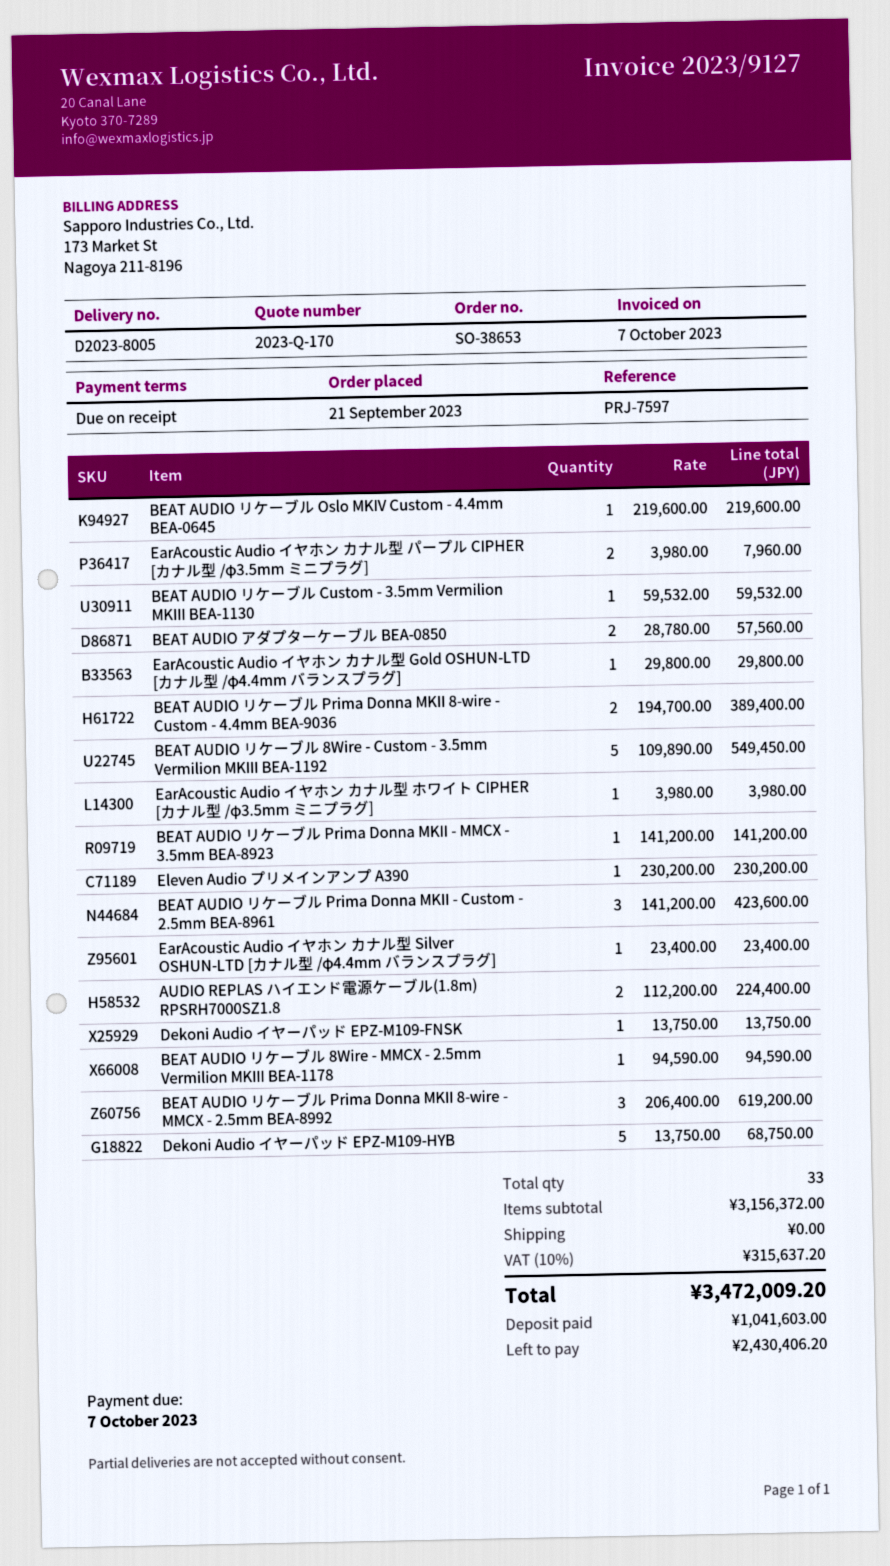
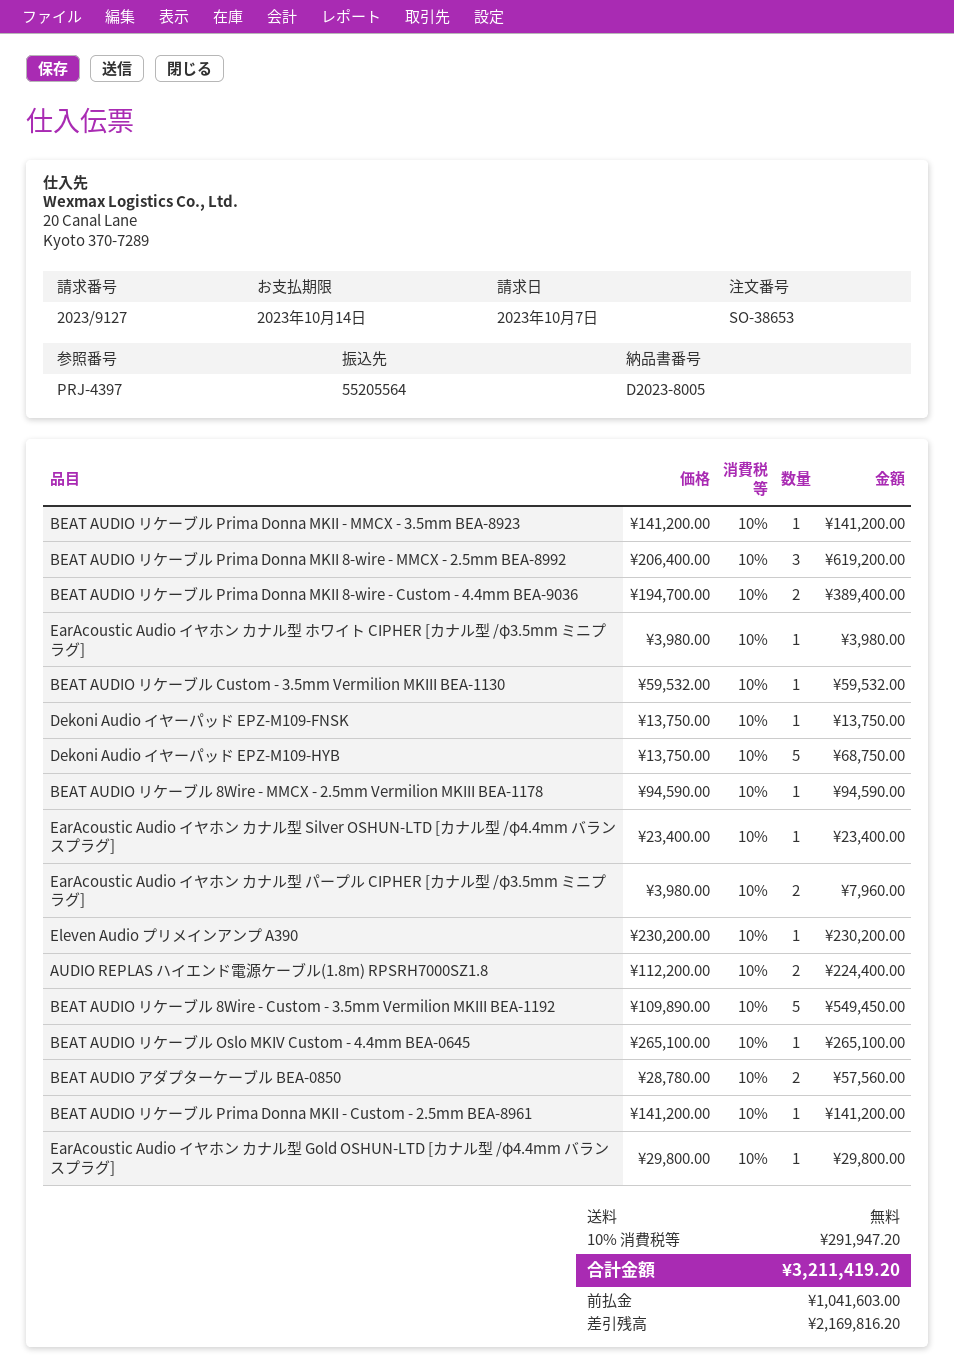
due date: 2023-10-07 -> 2023-10-14
reference: PRJ-7597 -> PRJ-4397
BEAT AUDIO リケーブル Oslo MKIV Custom - 4.4mm BEA-0645: 1 x 219600.00 = 219600.00 -> 1 x 265100.00 = 265100.00
BEAT AUDIO リケーブル Prima Donna MKII - Custom - 2.5mm BEA-8961: 3 x 141200.00 = 423600.00 -> 1 x 141200.00 = 141200.00
tax: 10% = 315637.20 -> 10% = 291947.20
total: 3472009.20 -> 3211419.20
balance: 2430406.20 -> 2169816.20

